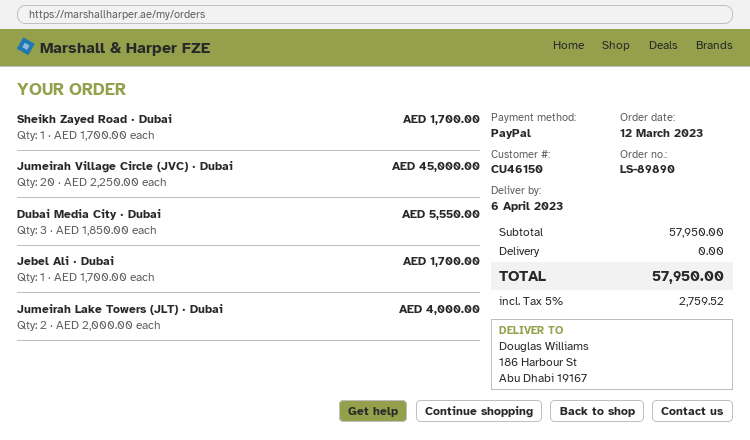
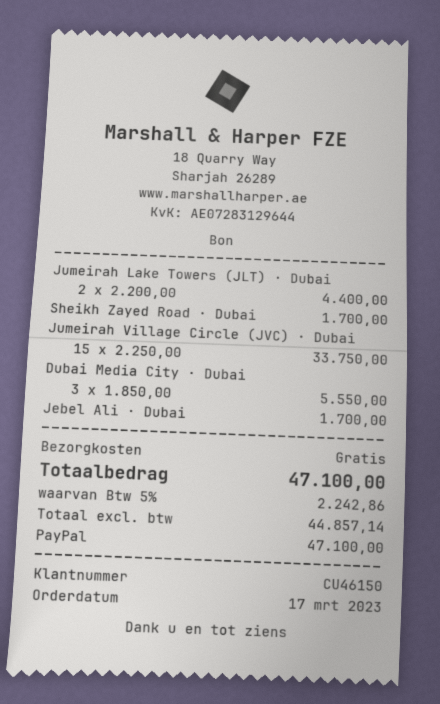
order date: 2023-03-12 -> 2023-03-17
Jumeirah Village Circle (JVC) · Dubai: 20 x 2250.00 = 45000.00 -> 15 x 2250.00 = 33750.00
Jumeirah Lake Towers (JLT) · Dubai: 2 x 2000.00 = 4000.00 -> 2 x 2200.00 = 4400.00
tax: 5% = 2759.52 -> 5% = 2242.86
total: 57950.00 -> 47100.00

